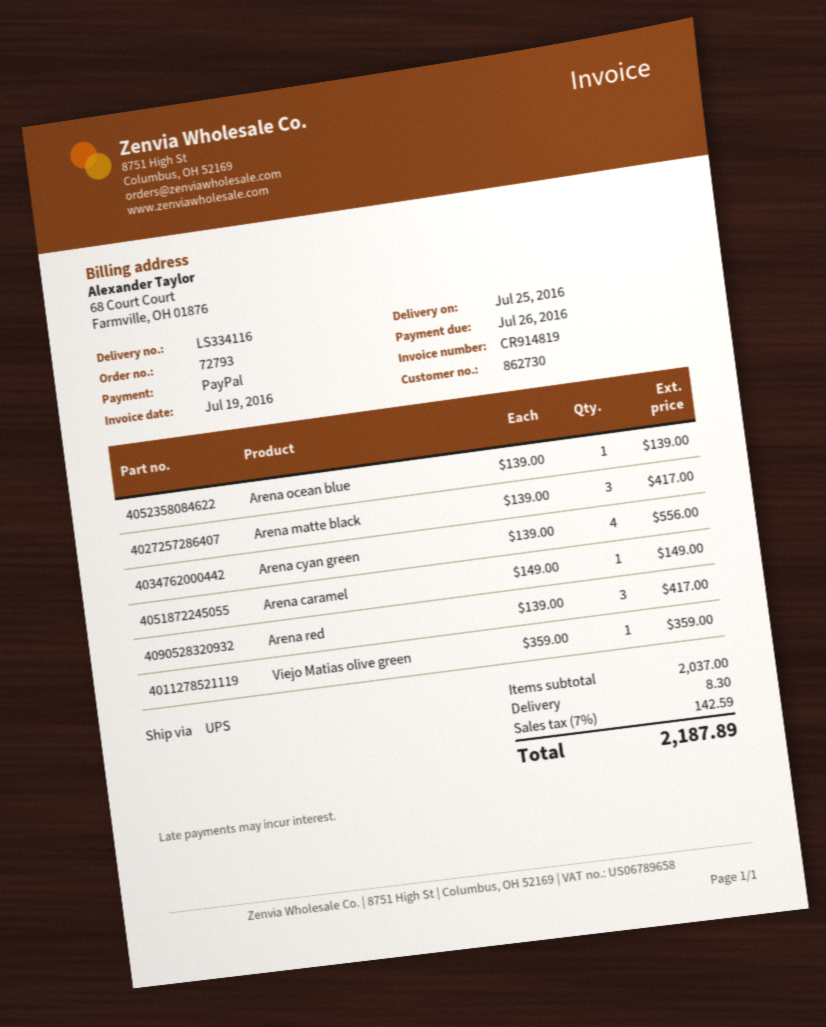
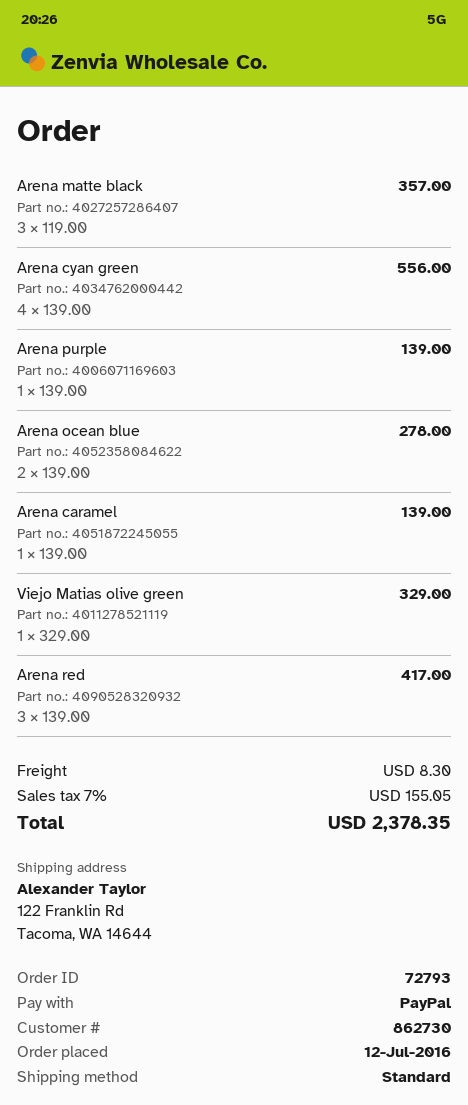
shipping method: UPS -> standard
Arena ocean blue: 1 x 139.00 = 139.00 -> 2 x 139.00 = 278.00
Arena matte black: 3 x 139.00 = 417.00 -> 3 x 119.00 = 357.00
Arena caramel: 1 x 149.00 = 149.00 -> 1 x 139.00 = 139.00
Viejo Matias olive green: 1 x 359.00 = 359.00 -> 1 x 329.00 = 329.00
Arena purple: none -> 1 x 139.00 = 139.00
tax: 7% = 142.59 -> 7% = 155.05
total: 2187.89 -> 2378.35

